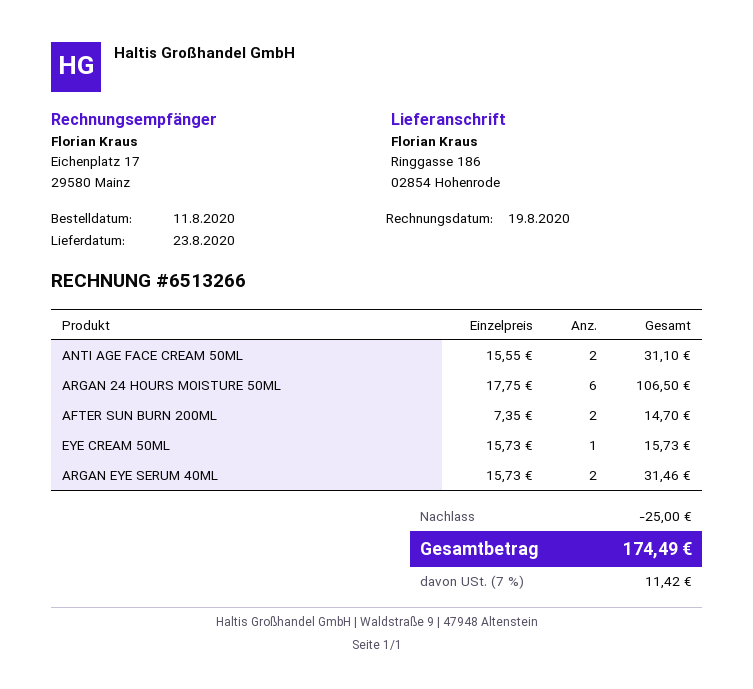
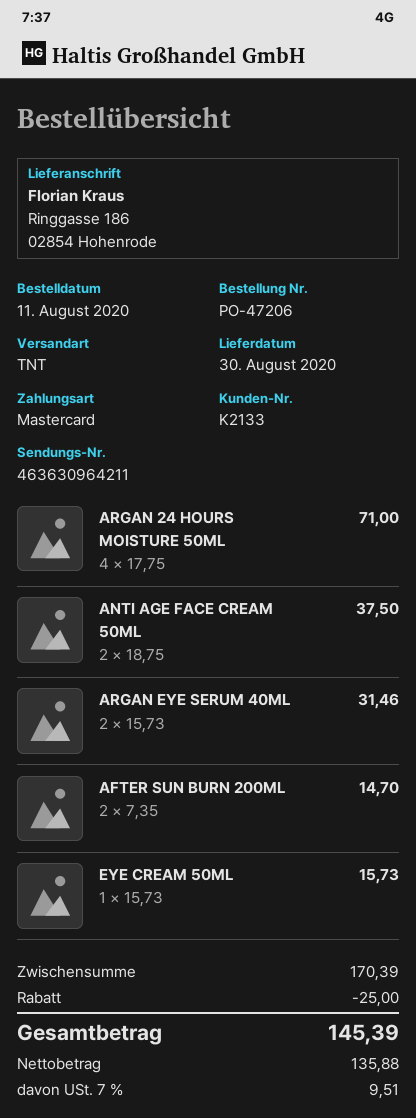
delivery date: 2020-08-23 -> 2020-08-30
ANTI AGE FACE CREAM 50ML: 2 x 15.55 = 31.10 -> 2 x 18.75 = 37.50
ARGAN 24 HOURS MOISTURE 50ML: 6 x 17.75 = 106.50 -> 4 x 17.75 = 71.00
tax: 7% = 11.42 -> 7% = 9.51
total: 174.49 -> 145.39

